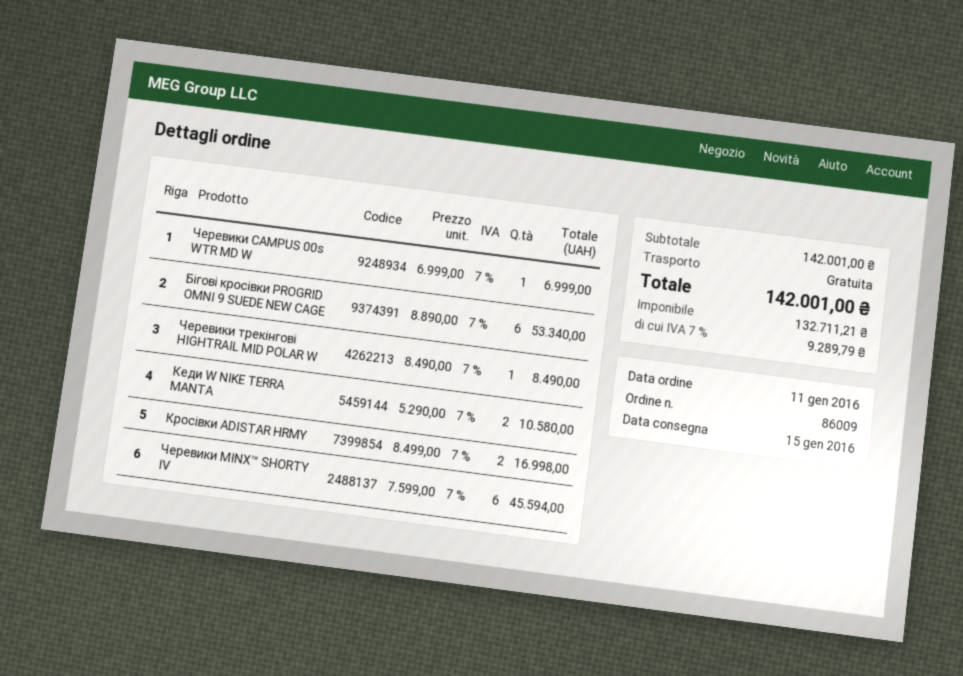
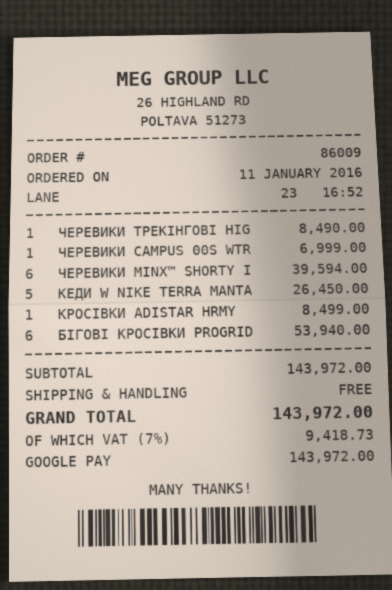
Бігові кросівки PROGRID OMNI 9 SUEDE NEW CAGE: 6 for 53340.00 -> 6 for 53940.00
Кеди W NIKE TERRA MANTA: 2 for 10580.00 -> 5 for 26450.00
Кросівки ADISTAR HRMY: 2 for 16998.00 -> 1 for 8499.00
Черевики MINX™ SHORTY IV: 6 for 45594.00 -> 6 for 39594.00
subtotal: 142001.00 -> 143972.00
tax: 7% = 9289.79 -> 7% = 9418.73
total: 142001.00 -> 143972.00

